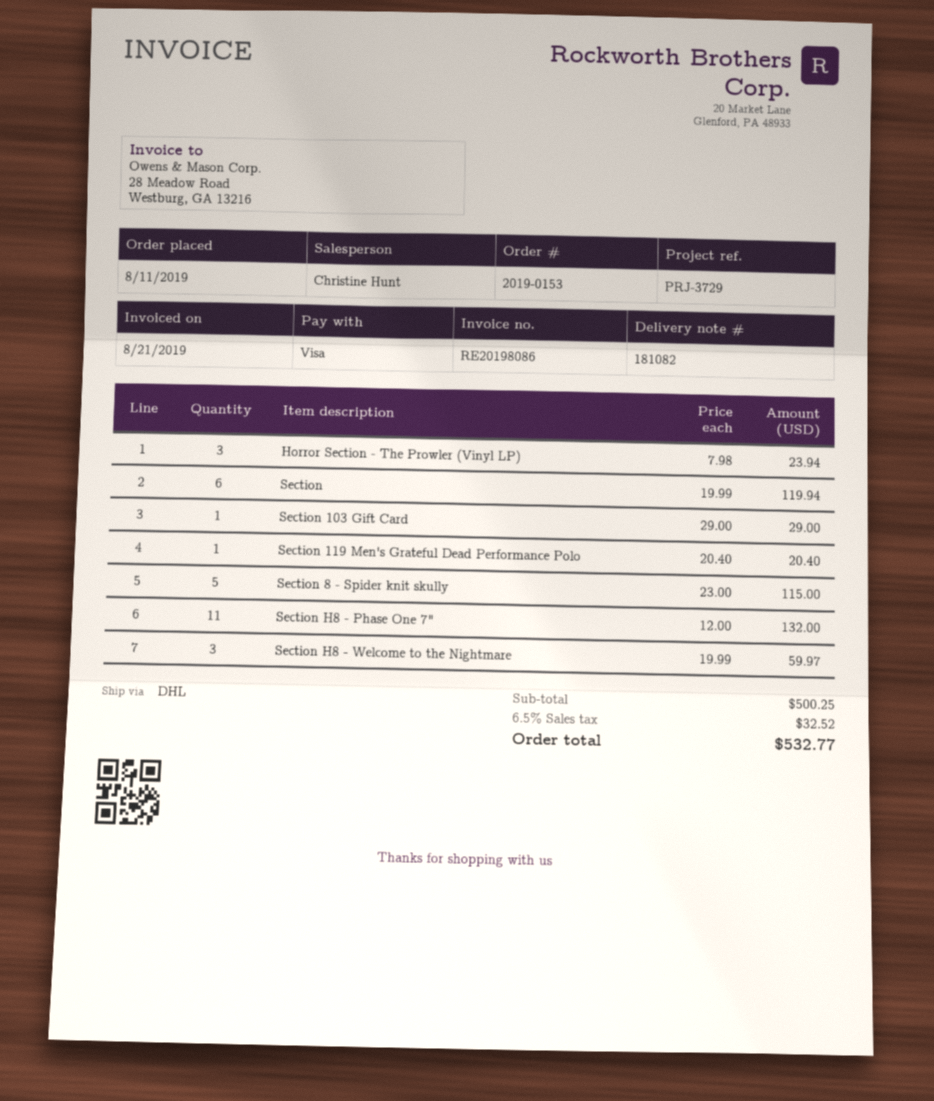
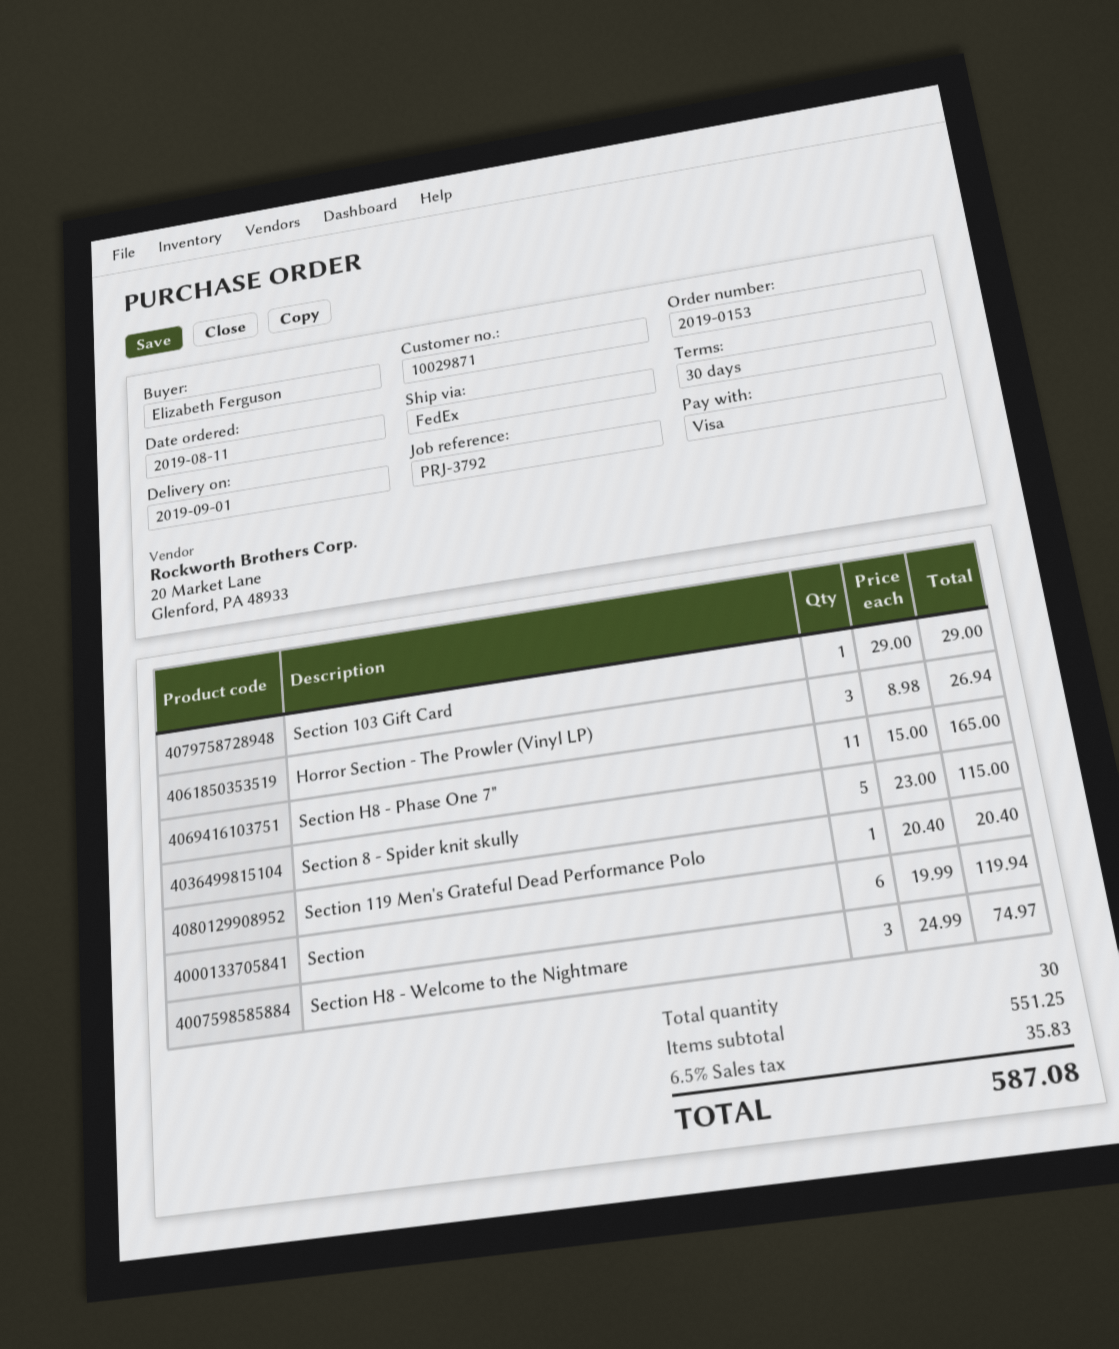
reference: PRJ-3729 -> PRJ-3792
shipping method: DHL -> FedEx
Horror Section - The Prowler (Vinyl LP): 3 x 7.98 = 23.94 -> 3 x 8.98 = 26.94
Section H8 - Phase One 7": 11 x 12.00 = 132.00 -> 11 x 15.00 = 165.00
Section H8 - Welcome to the Nightmare: 3 x 19.99 = 59.97 -> 3 x 24.99 = 74.97
subtotal: 500.25 -> 551.25
tax: 6.5% = 32.52 -> 6.5% = 35.83
total: 532.77 -> 587.08

